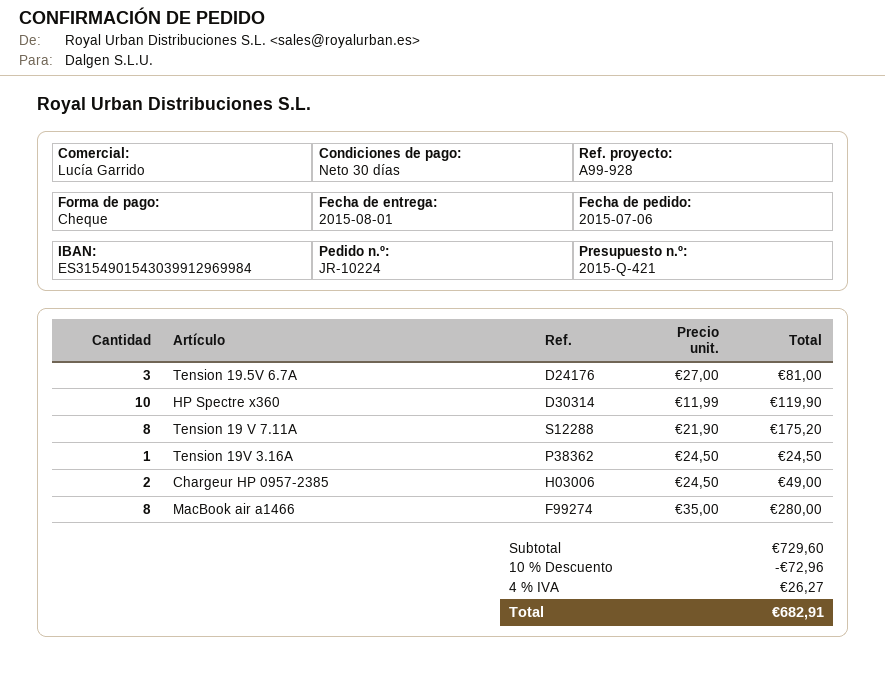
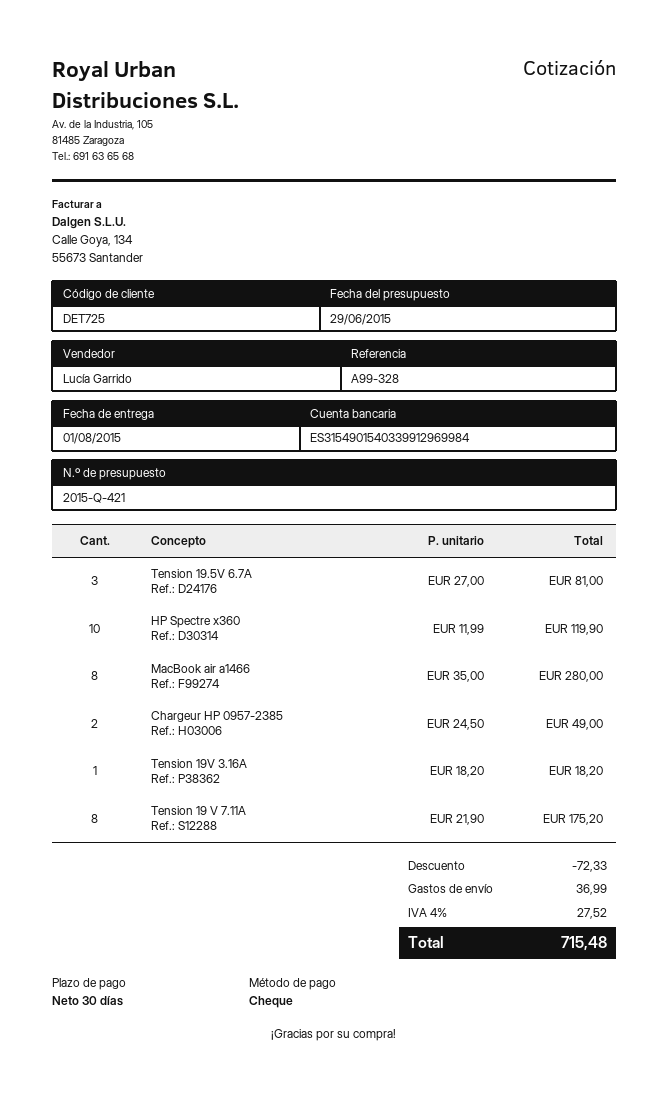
reference: A99-928 -> A99-328
bank account: ES3154901543039912969984 -> ES3154901540339912969984
Tension 19V 3.16A: 1 x 24.50 = 24.50 -> 1 x 18.20 = 18.20
discount: 72.96 -> 72.33
shipping: none -> 36.99
tax: 4% = 26.27 -> 4% = 27.52
total: 682.91 -> 715.48

